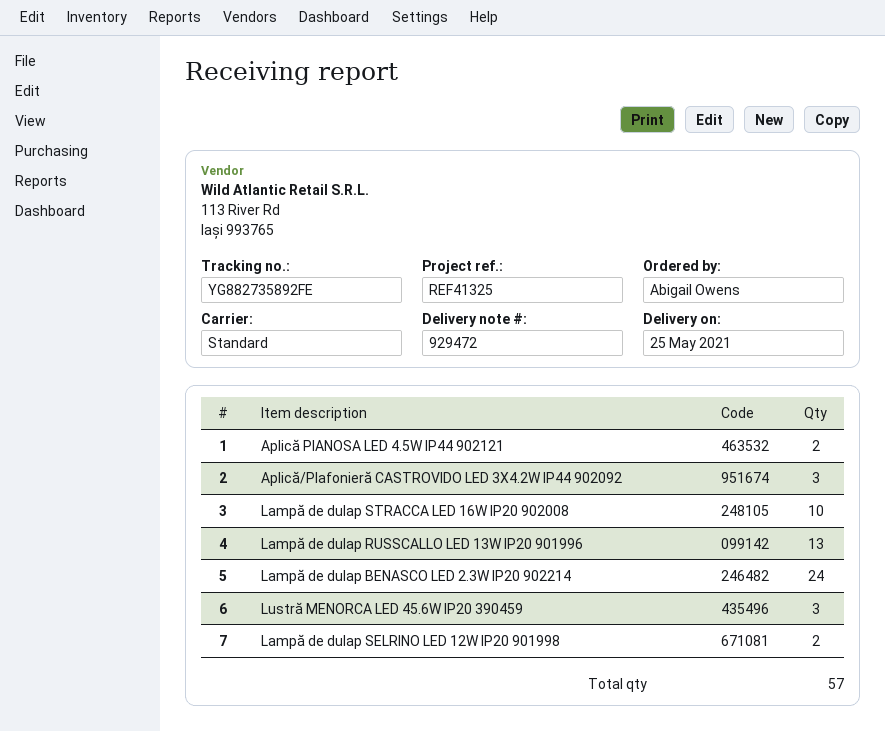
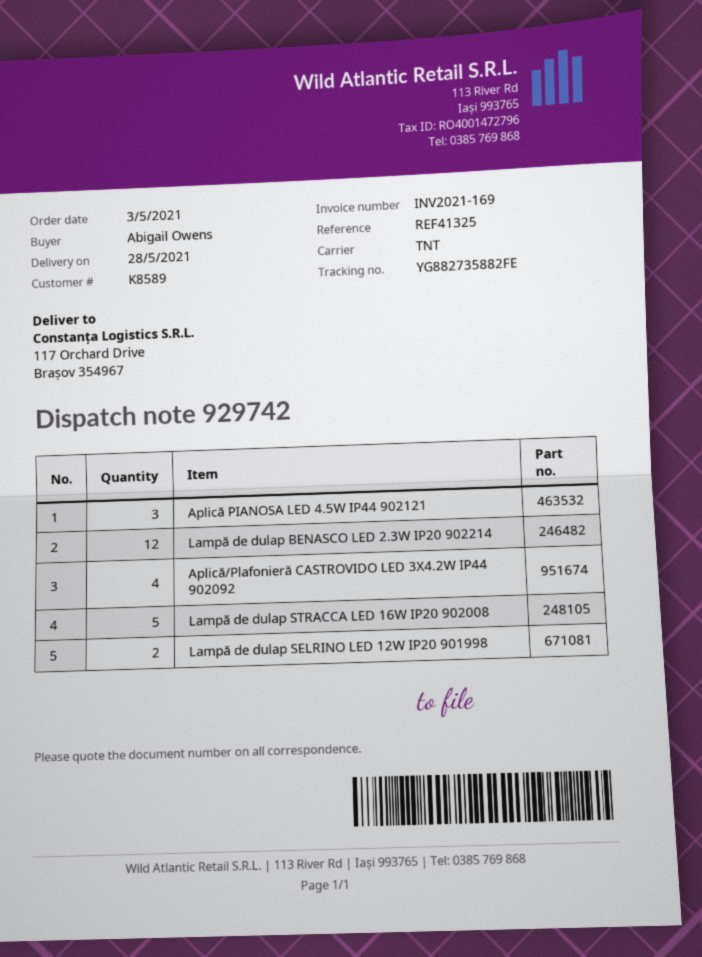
delivery note number: 929472 -> 929742
delivery date: 2021-05-25 -> 2021-05-28
shipping method: standard -> TNT
tracking number: YG882735892FE -> YG882735882FE
Aplică PIANOSA LED 4.5W IP44 902121: 2 -> 3
Aplică/Plafonieră CASTROVIDO LED 3X4.2W IP44 902092: 3 -> 4
Lampă de dulap STRACCA LED 16W IP20 902008: 10 -> 5
Lampă de dulap RUSSCALLO LED 13W IP20 901996: 13 -> none
Lampă de dulap BENASCO LED 2.3W IP20 902214: 24 -> 12
Lustră MENORCA LED 45.6W IP20 390459: 3 -> none

